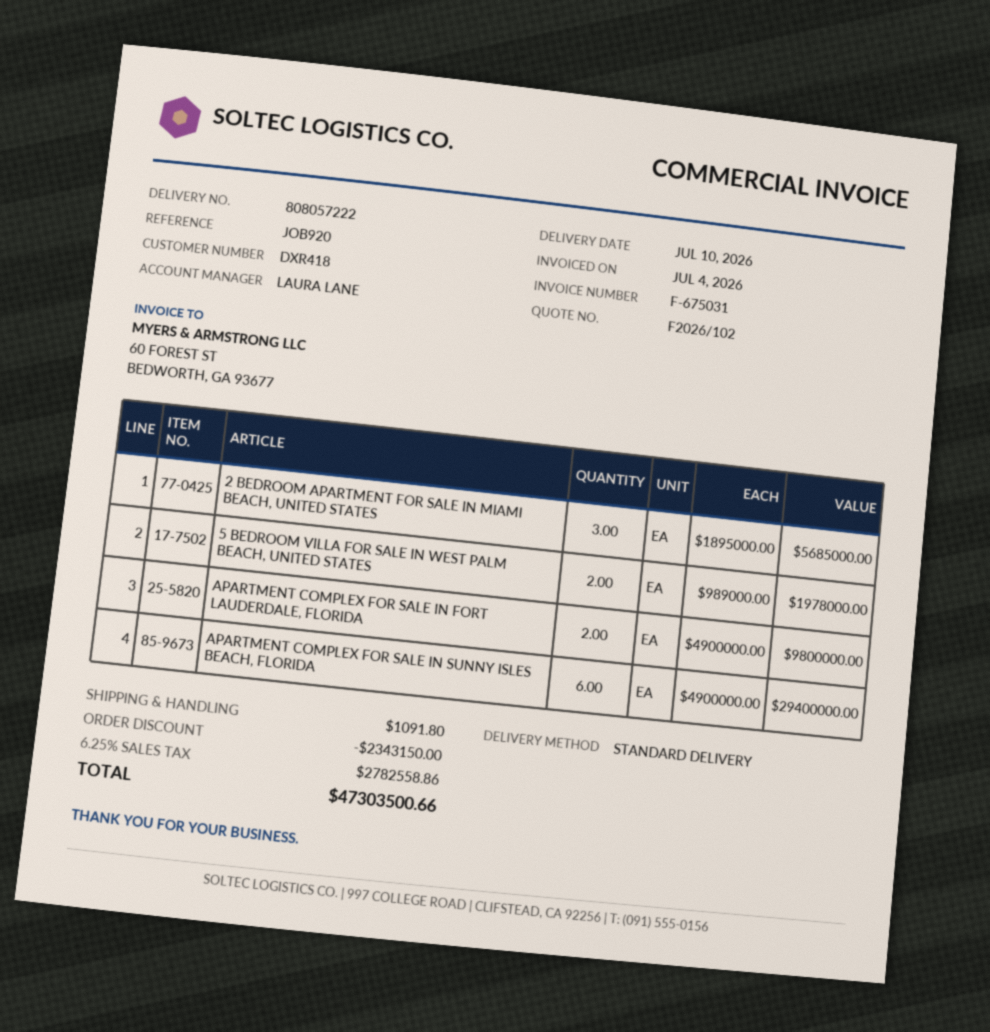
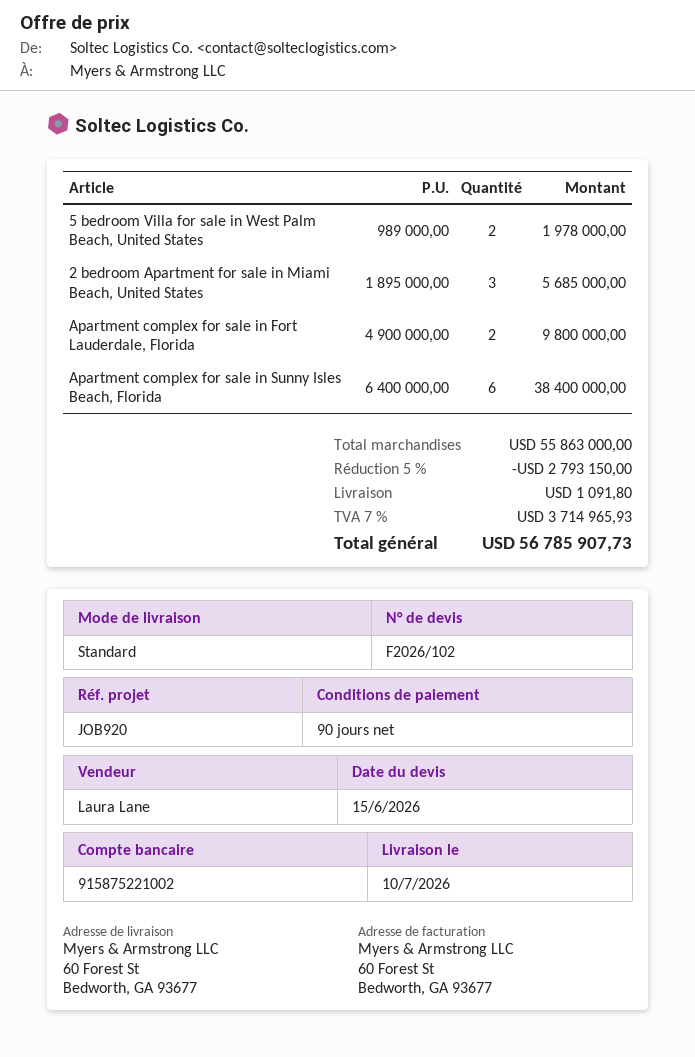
APARTMENT COMPLEX FOR SALE IN SUNNY ISLES BEACH, FLORIDA: 6 x 4900000.00 = 29400000.00 -> 6 x 6400000.00 = 38400000.00
discount: 2343150.00 -> 2793150.00
tax: 6.25% = 2782558.86 -> 7% = 3714965.93
total: 47303500.66 -> 56785907.73

